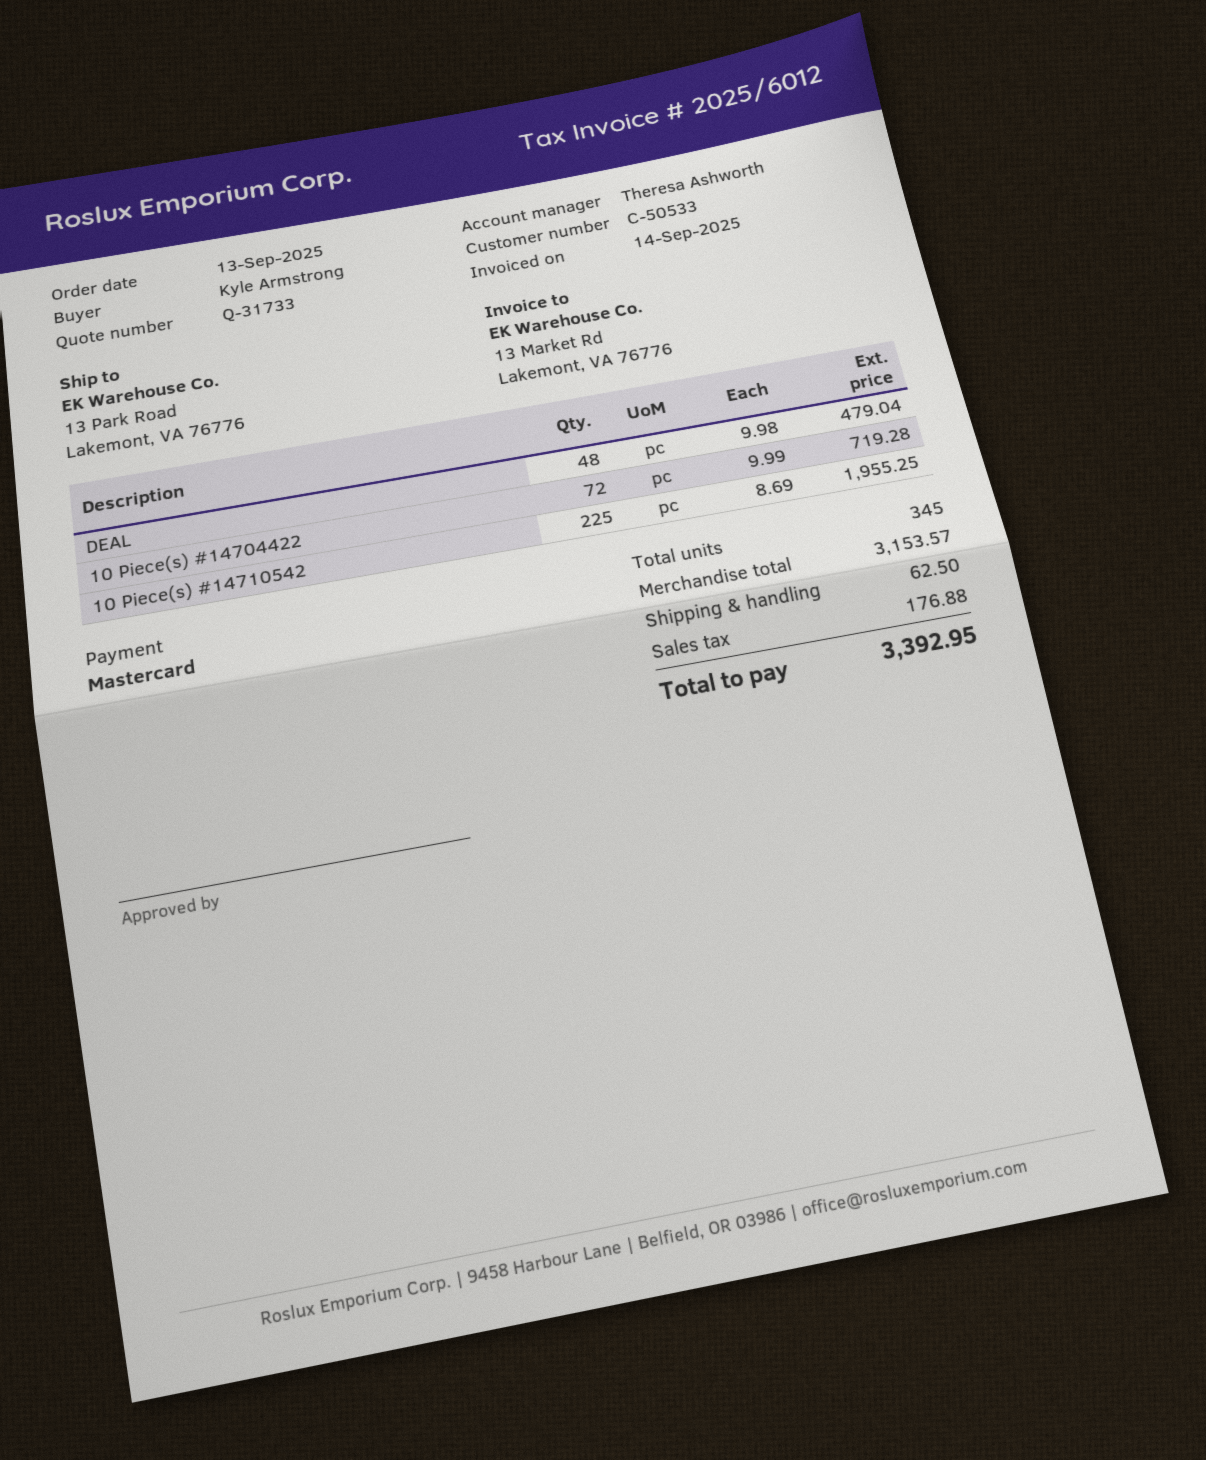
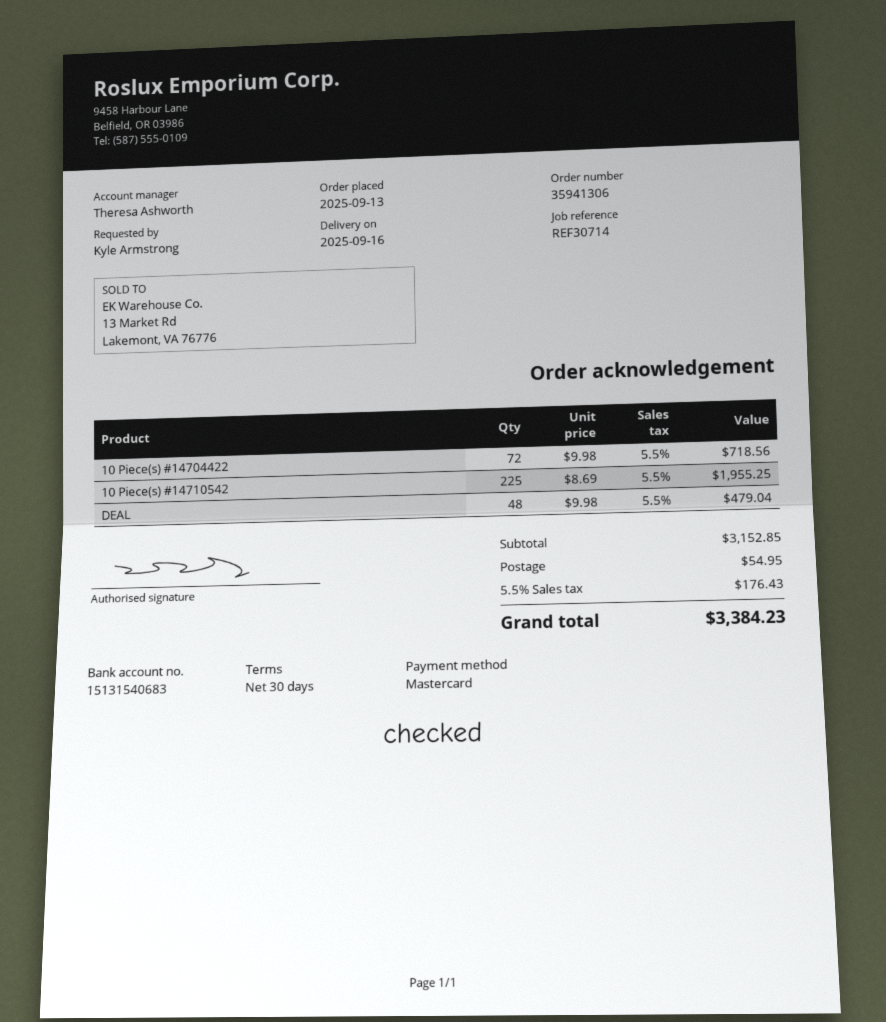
10 Piece(s) #14704422: 72 x 9.99 = 719.28 -> 72 x 9.98 = 718.56
subtotal: 3153.57 -> 3152.85
shipping: 62.50 -> 54.95
tax: 176.88 -> 176.43
total: 3392.95 -> 3384.23

